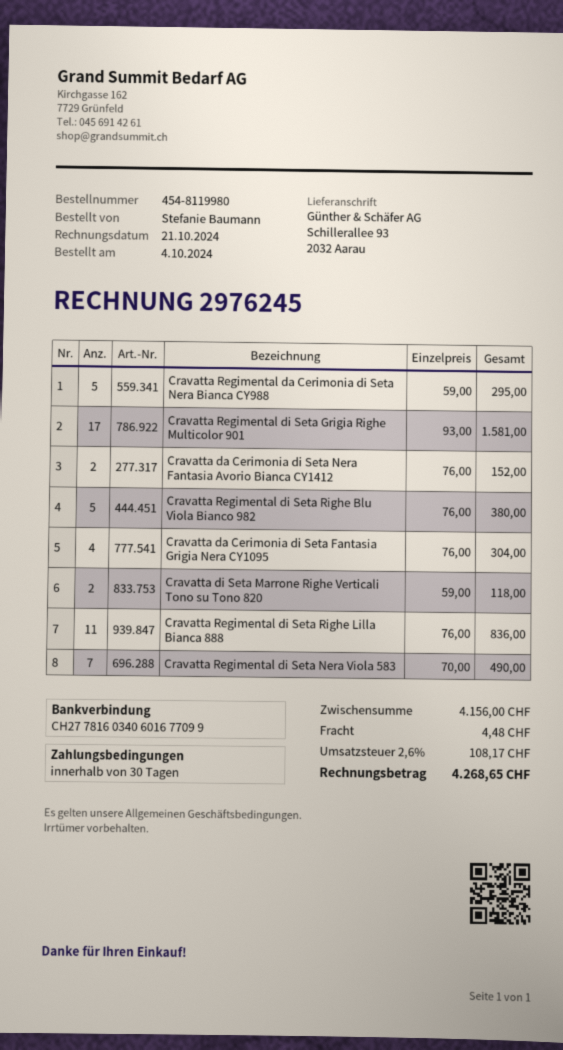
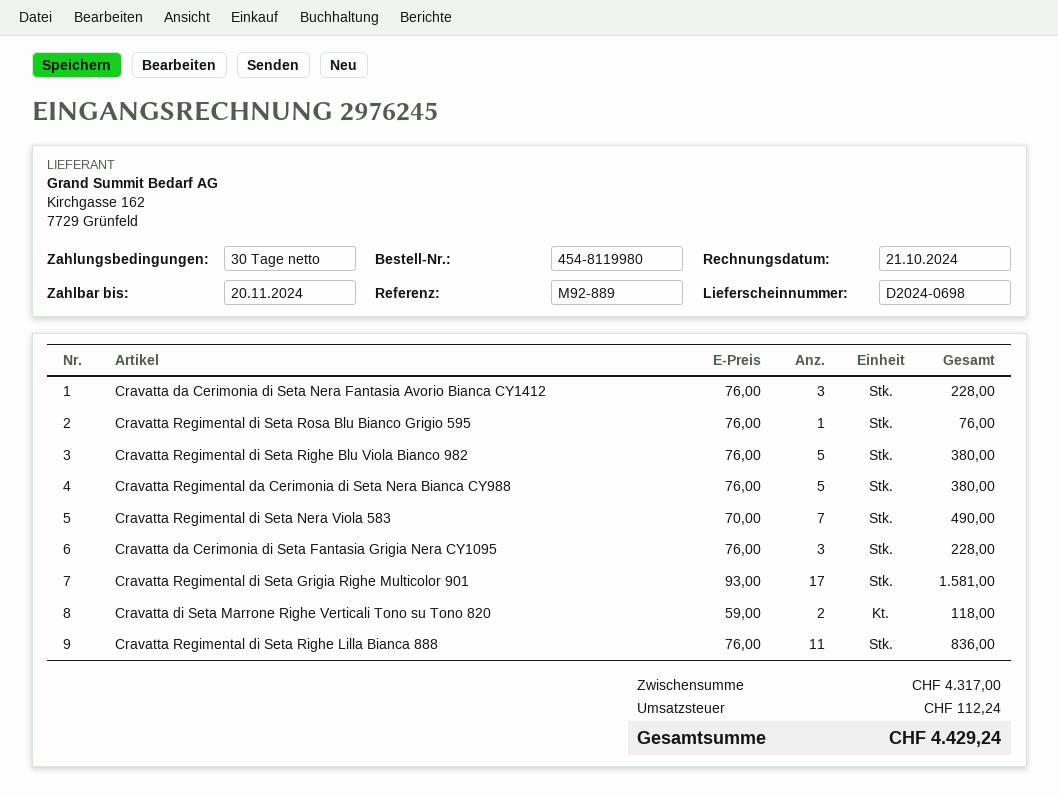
Cravatta Regimental da Cerimonia di Seta Nera Bianca CY988: 5 x 59.00 = 295.00 -> 5 x 76.00 = 380.00
Cravatta da Cerimonia di Seta Nera Fantasia Avorio Bianca CY1412: 2 x 76.00 = 152.00 -> 3 x 76.00 = 228.00
Cravatta da Cerimonia di Seta Fantasia Grigia Nera CY1095: 4 x 76.00 = 304.00 -> 3 x 76.00 = 228.00
Cravatta Regimental di Seta Rosa Blu Bianco Grigio 595: none -> 1 x 76.00 = 76.00
subtotal: 4156.00 -> 4317.00
shipping: 4.48 -> none
tax: 108.17 -> 112.24
total: 4268.65 -> 4429.24

